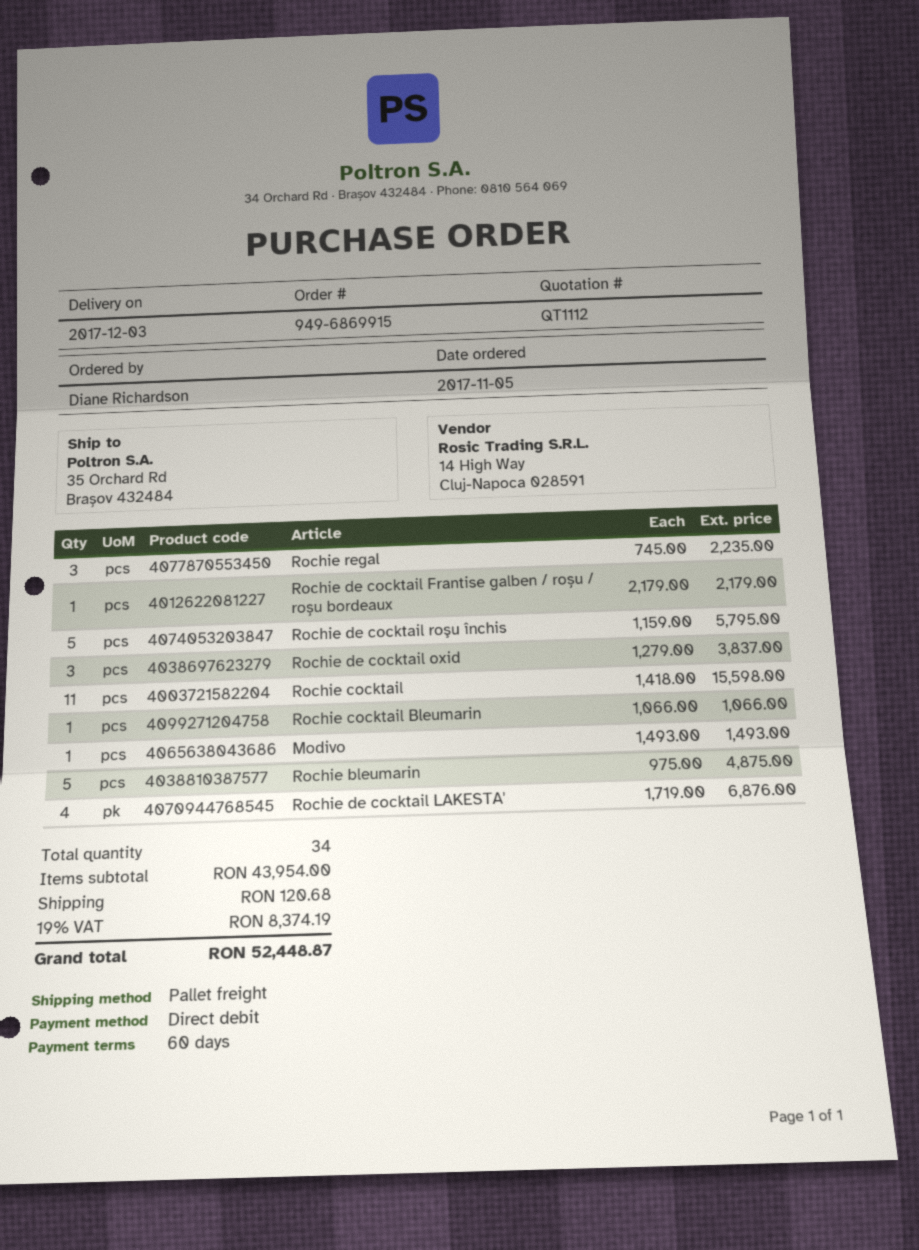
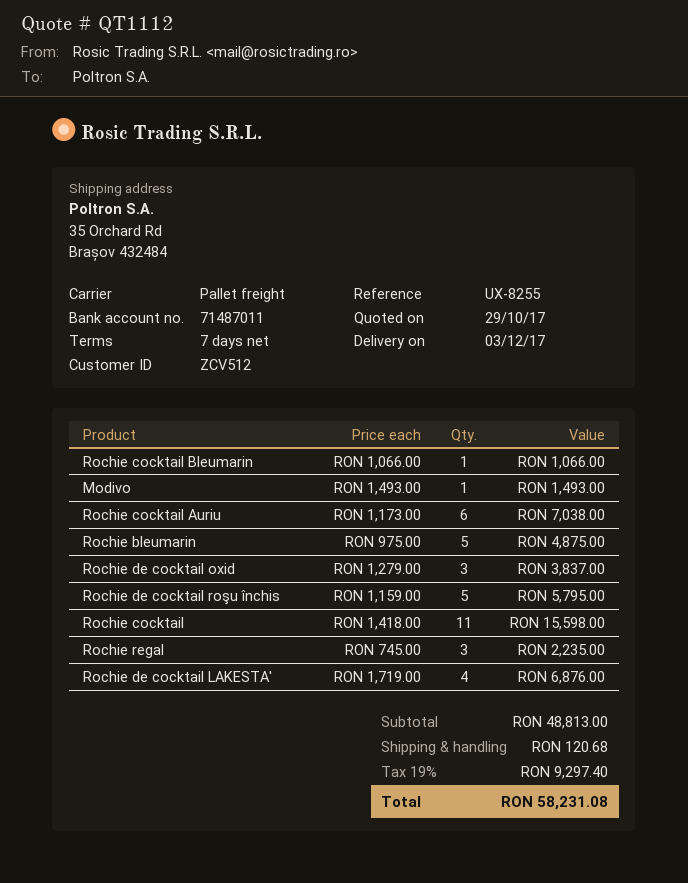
payment terms: 60 days -> 7 days
Rochie de cocktail Frantise galben / roșu / roșu bordeaux: 1 x 2179.00 = 2179.00 -> none
Rochie cocktail Auriu: none -> 6 x 1173.00 = 7038.00
subtotal: 43954.00 -> 48813.00
tax: 19% = 8374.19 -> 19% = 9297.40
total: 52448.87 -> 58231.08

